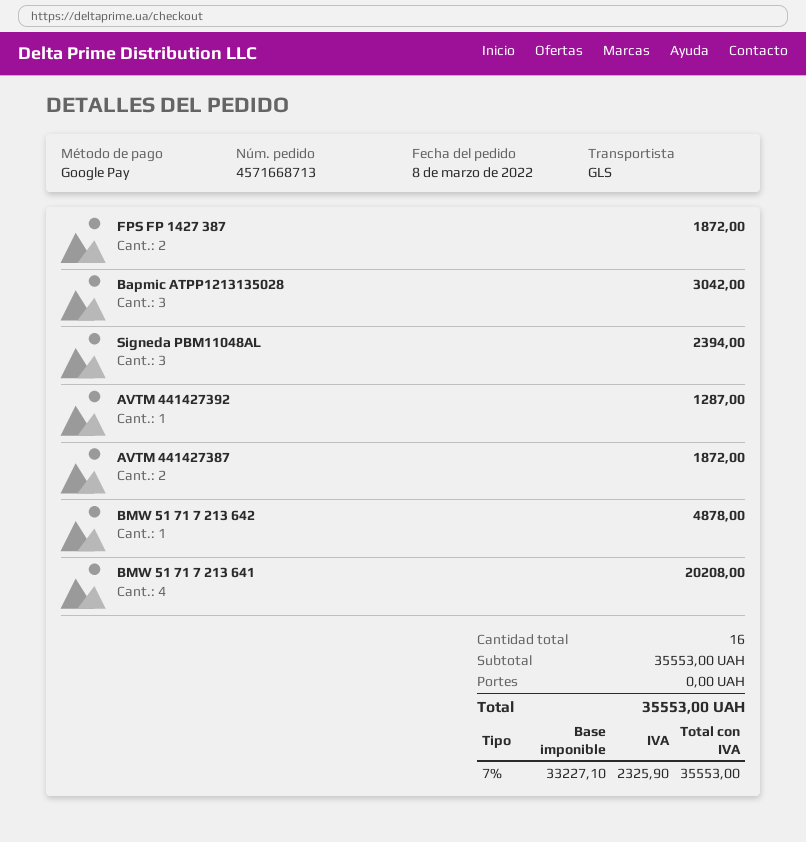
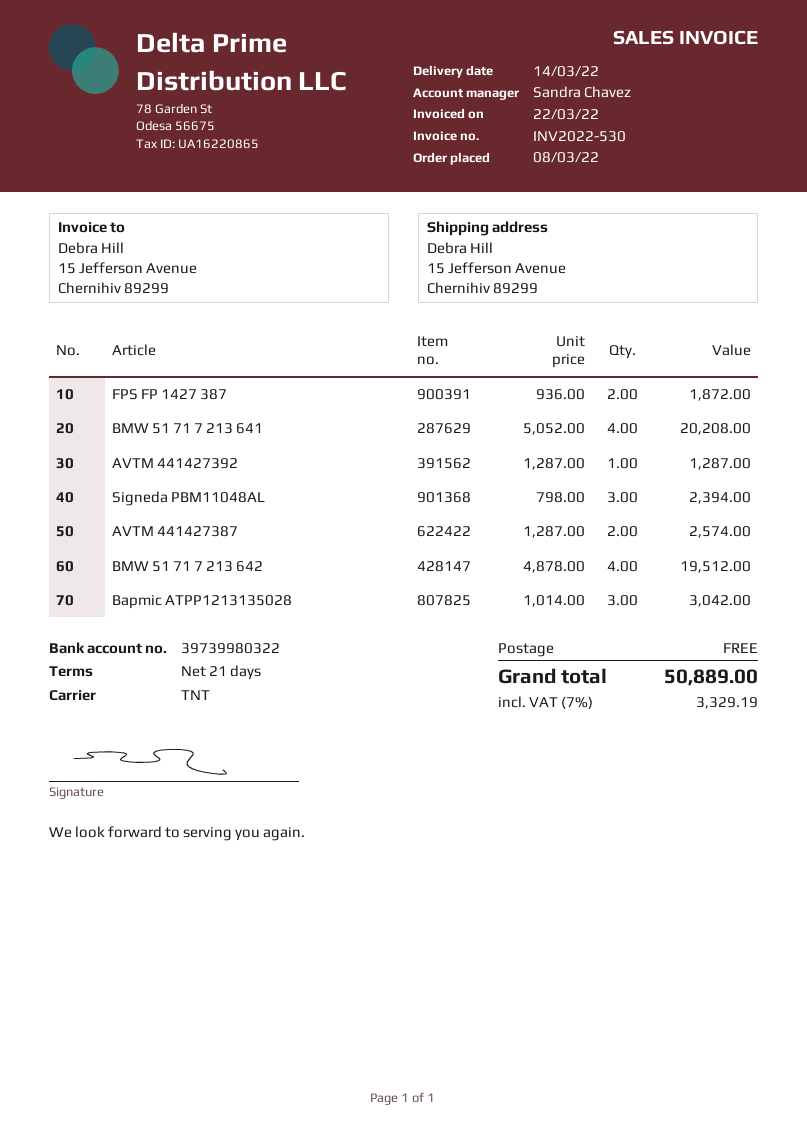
shipping method: GLS -> TNT
AVTM 441427387: 2 for 1872.00 -> 2 for 2574.00
BMW 51 71 7 213 642: 1 for 4878.00 -> 4 for 19512.00
tax: 7% = 2325.90 -> 7% = 3329.19
total: 35553.00 -> 50889.00

